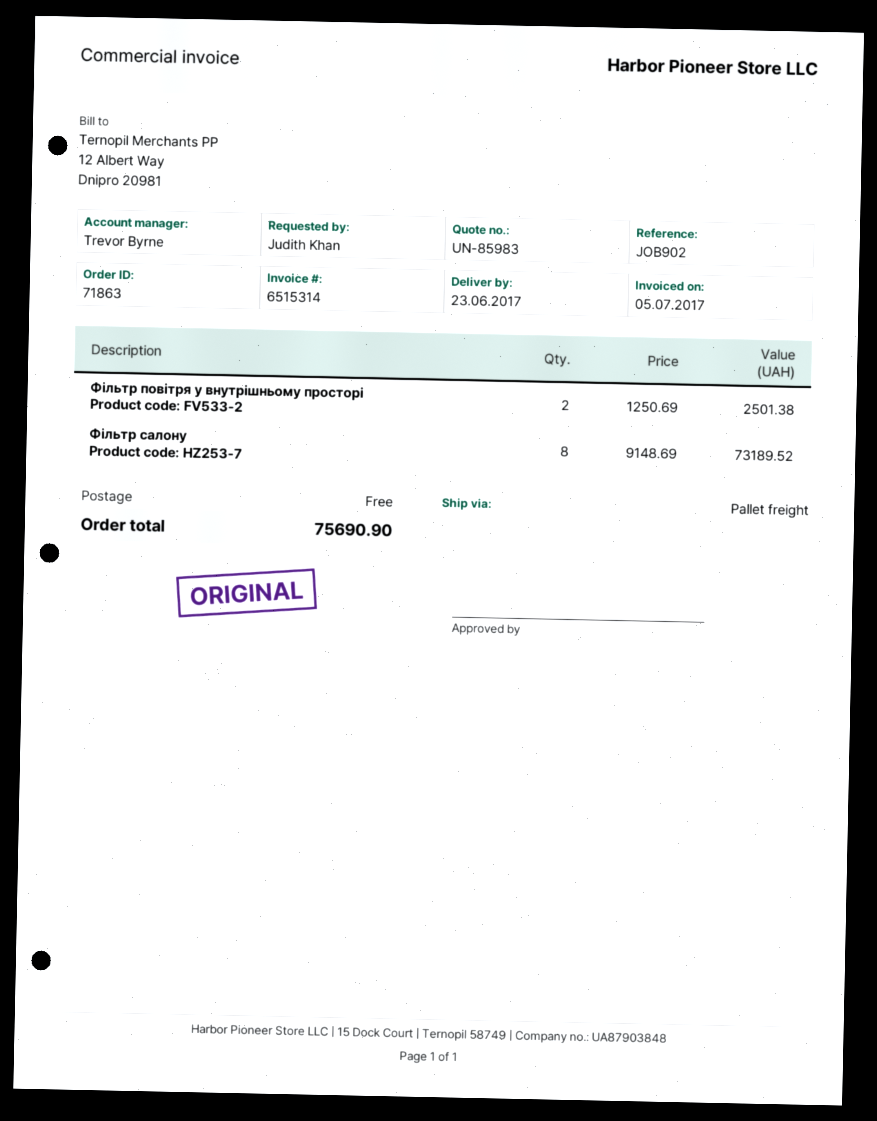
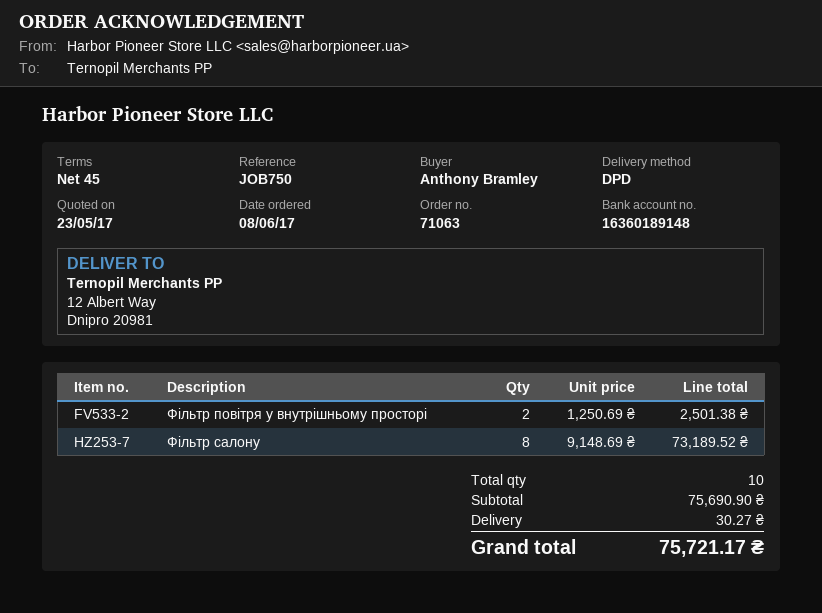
order number: 71863 -> 71063
reference: JOB902 -> JOB750
ordered by: Judith Khan -> Anthony Bramley
shipping method: pallet freight -> DPD
shipping: 0.00 -> 30.27
total: 75690.90 -> 75721.17

